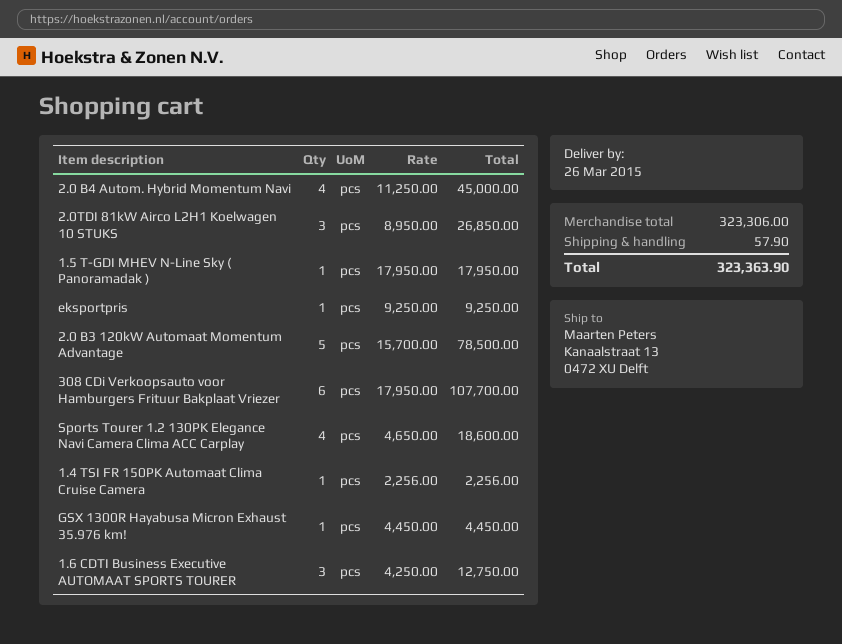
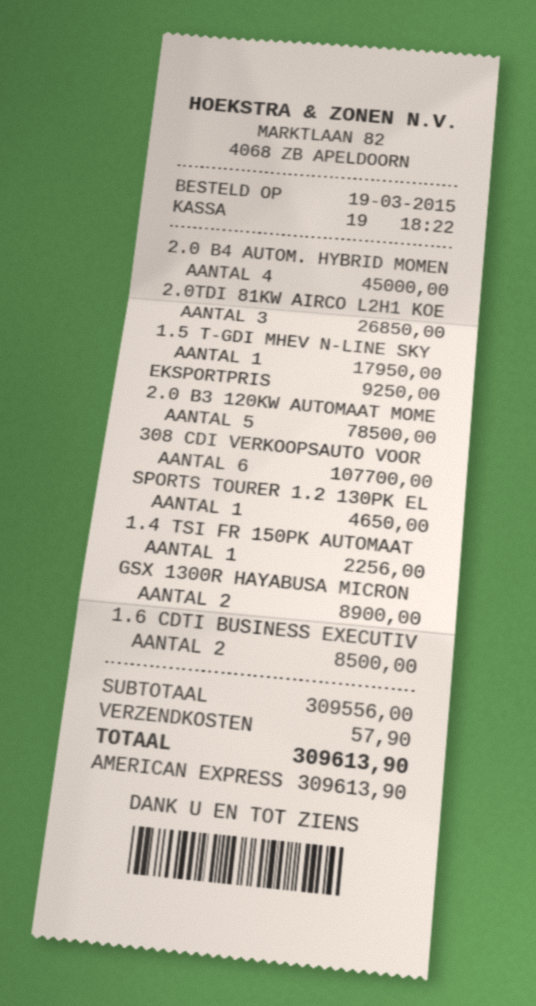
Sports Tourer 1.2 130PK Elegance Navi Camera Clima ACC Carplay: 4 for 18600.00 -> 1 for 4650.00
GSX 1300R Hayabusa Micron Exhaust 35.976 km!: 1 for 4450.00 -> 2 for 8900.00
1.6 CDTI Business Executive AUTOMAAT SPORTS TOURER: 3 for 12750.00 -> 2 for 8500.00
subtotal: 323306.00 -> 309556.00
total: 323363.90 -> 309613.90

